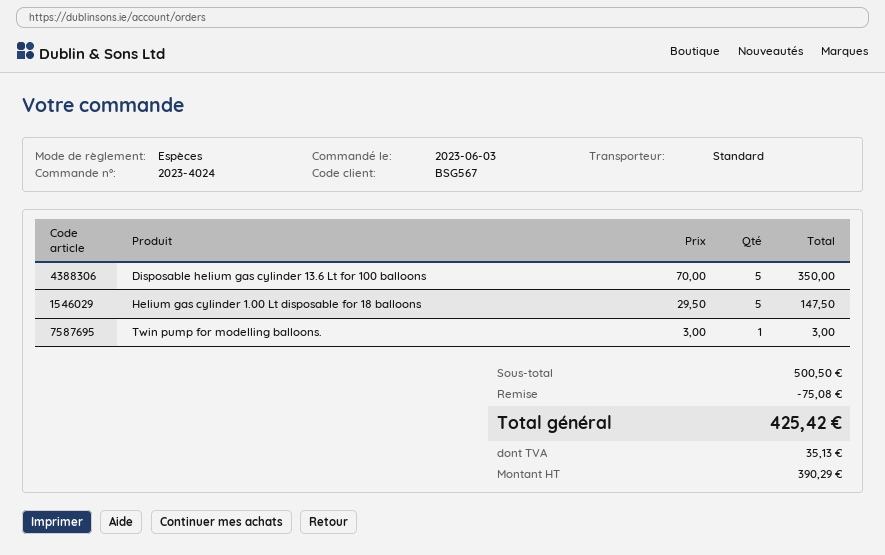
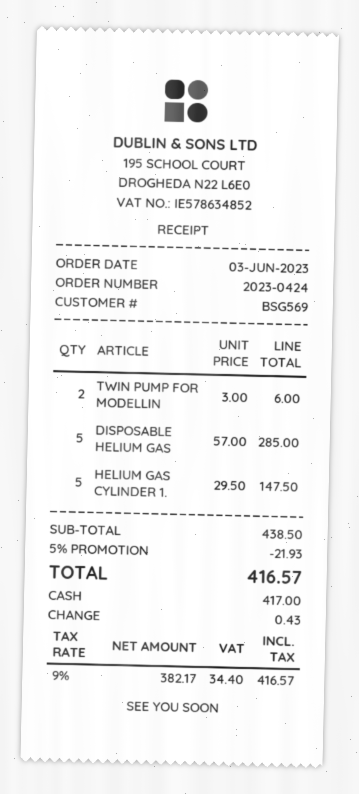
order number: 2023-4024 -> 2023-0424
customer number: BSG567 -> BSG569
Disposable helium gas cylinder 13.6 Lt for 100 balloons: 5 x 70.00 = 350.00 -> 5 x 57.00 = 285.00
Twin pump for modelling balloons.: 1 x 3.00 = 3.00 -> 2 x 3.00 = 6.00
subtotal: 500.50 -> 438.50
discount: 75.08 -> 21.93
net: 390.29 -> 382.17
tax: 35.13 -> 34.40
total: 425.42 -> 416.57

